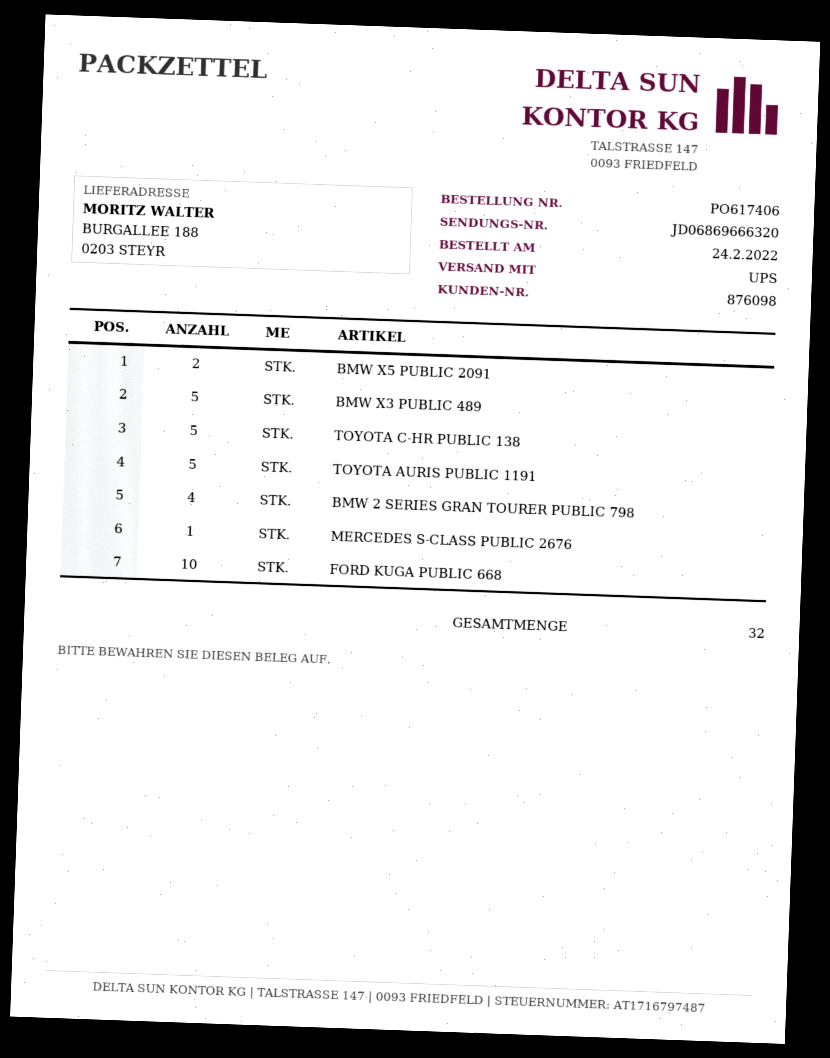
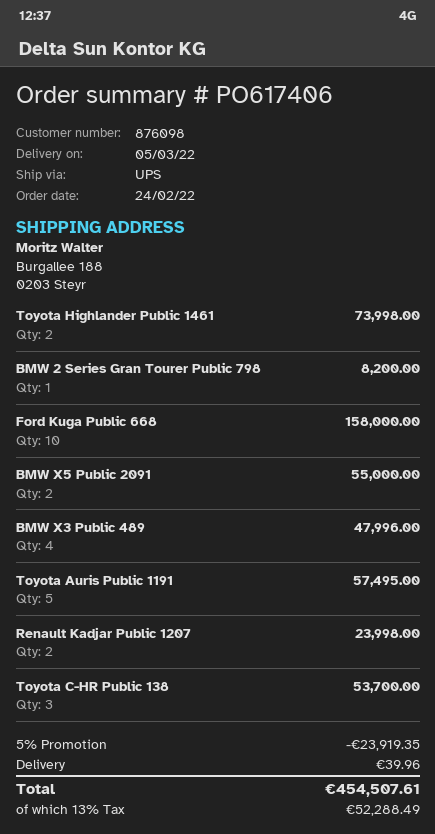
BMW X3 PUBLIC 489: 5 -> 4
TOYOTA C-HR PUBLIC 138: 5 -> 3
BMW 2 SERIES GRAN TOURER PUBLIC 798: 4 -> 1
MERCEDES S-CLASS PUBLIC 2676: 1 -> none
Toyota Highlander Public 1461: none -> 2
Renault Kadjar Public 1207: none -> 2

